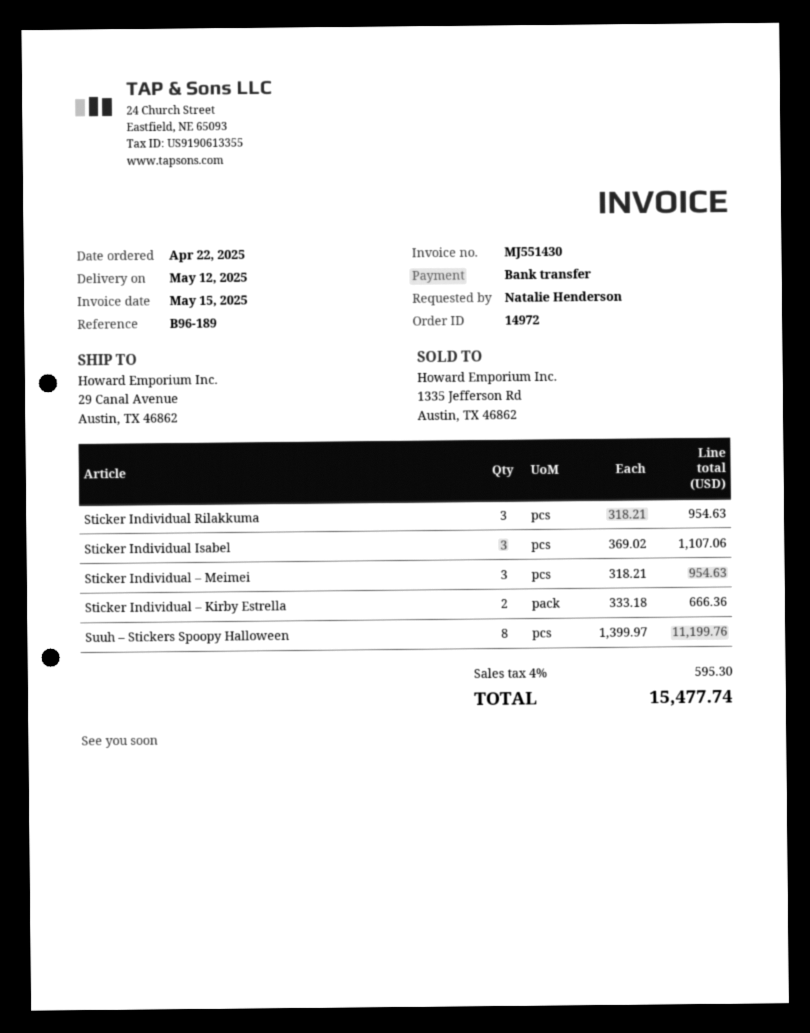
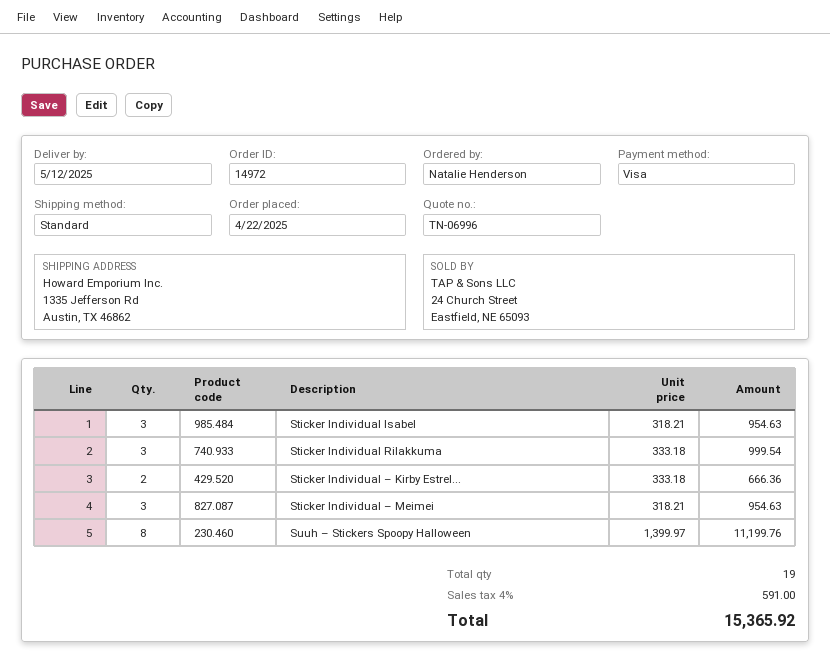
payment method: bank transfer -> Visa
ship to: 29 Canal Avenue, Austin, TX 46862 -> 1335 Jefferson Rd, Austin, TX 46862
Sticker Individual Rilakkuma: 3 x 318.21 = 954.63 -> 3 x 333.18 = 999.54
Sticker Individual Isabel: 3 x 369.02 = 1107.06 -> 3 x 318.21 = 954.63
tax: 4% = 595.30 -> 4% = 591.00
total: 15477.74 -> 15365.92

